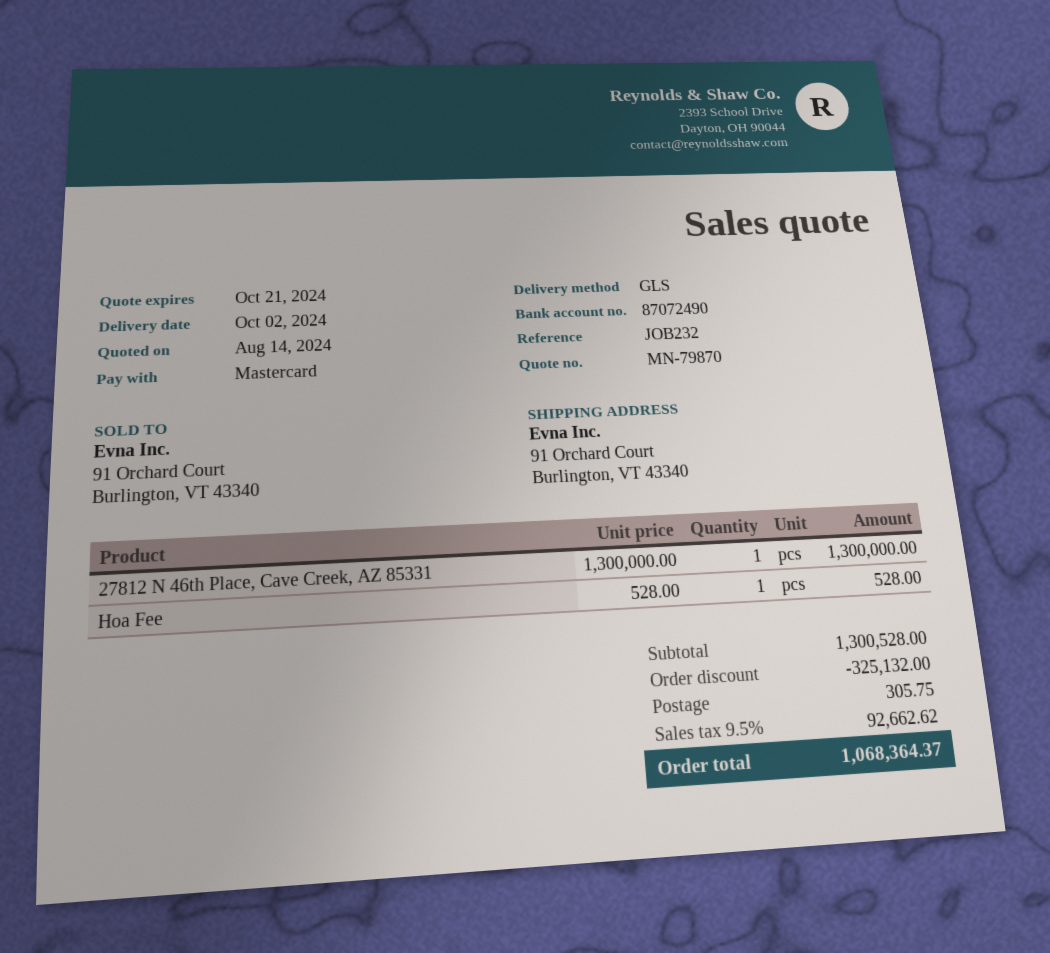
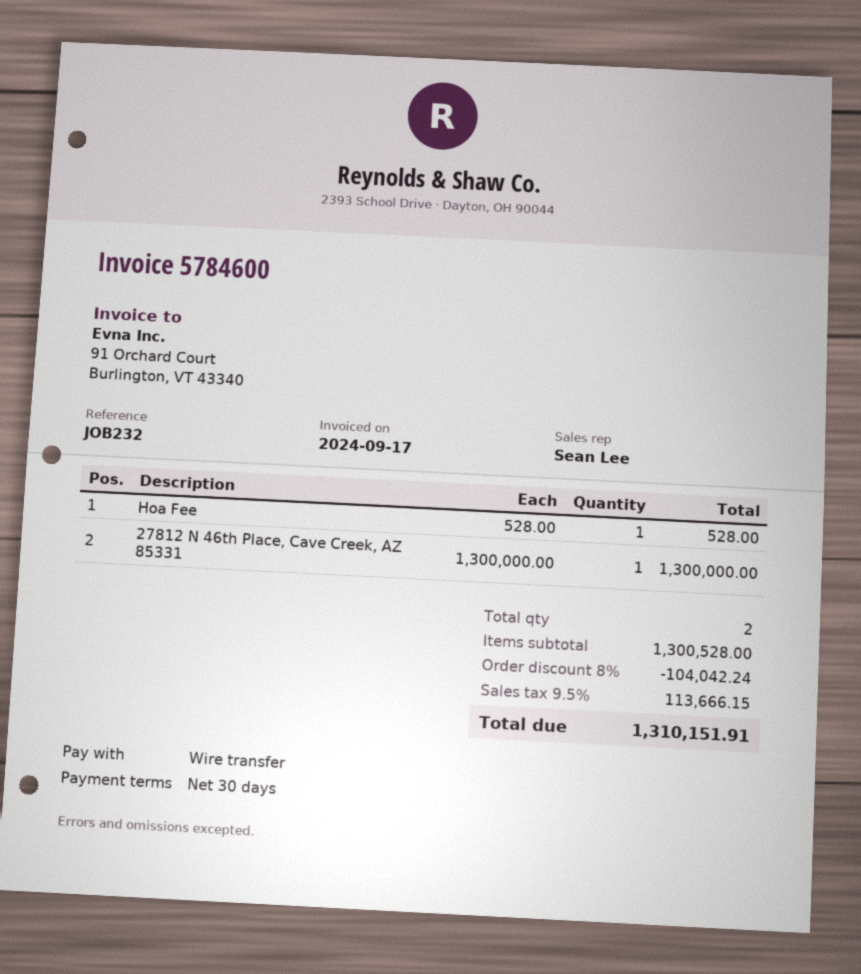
payment method: Mastercard -> bank transfer
discount: 325132.00 -> 104042.24
shipping: 305.75 -> none
tax: 9.5% = 92662.62 -> 9.5% = 113666.15
total: 1068364.37 -> 1310151.91

